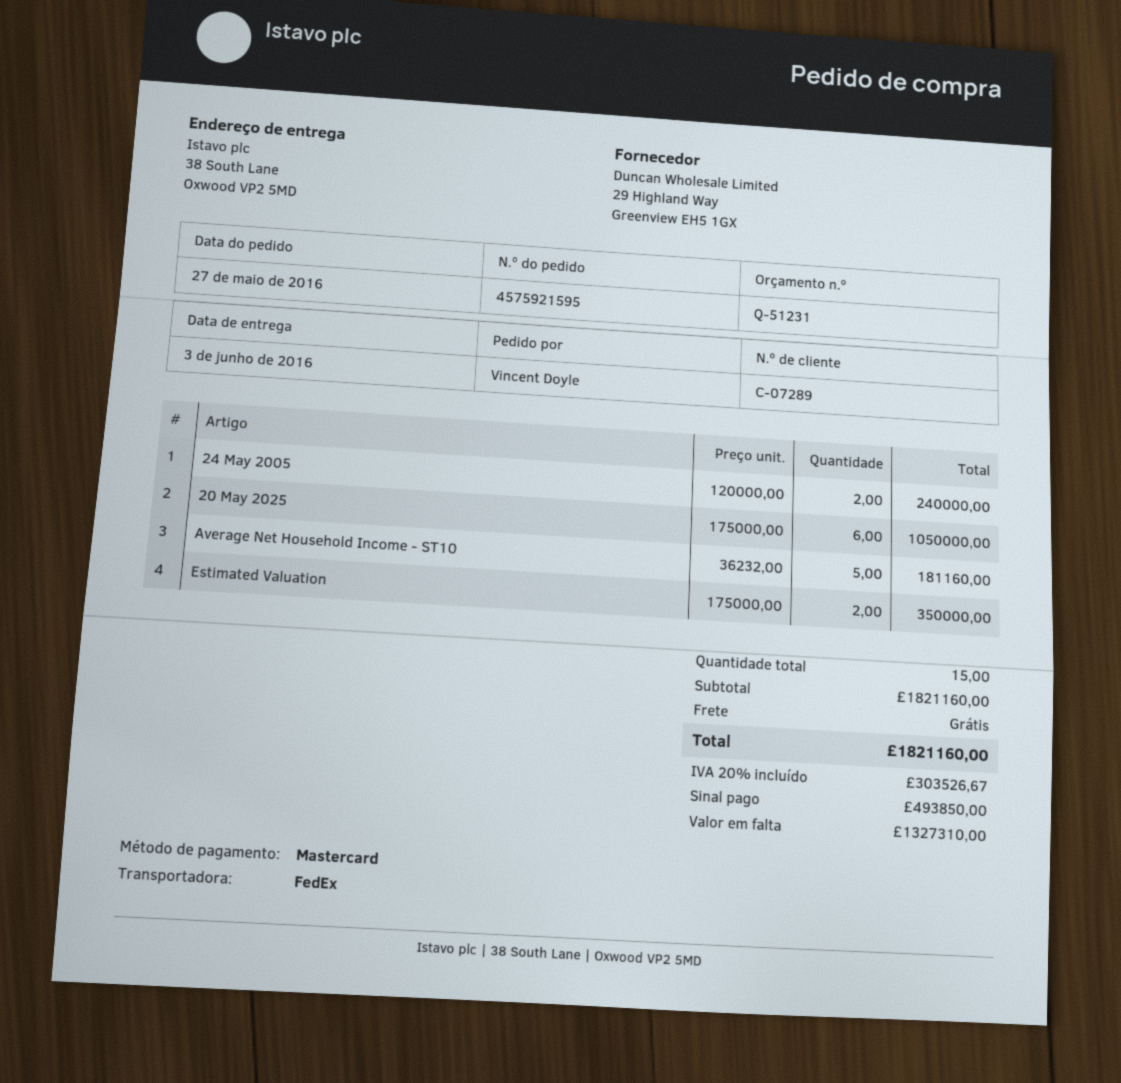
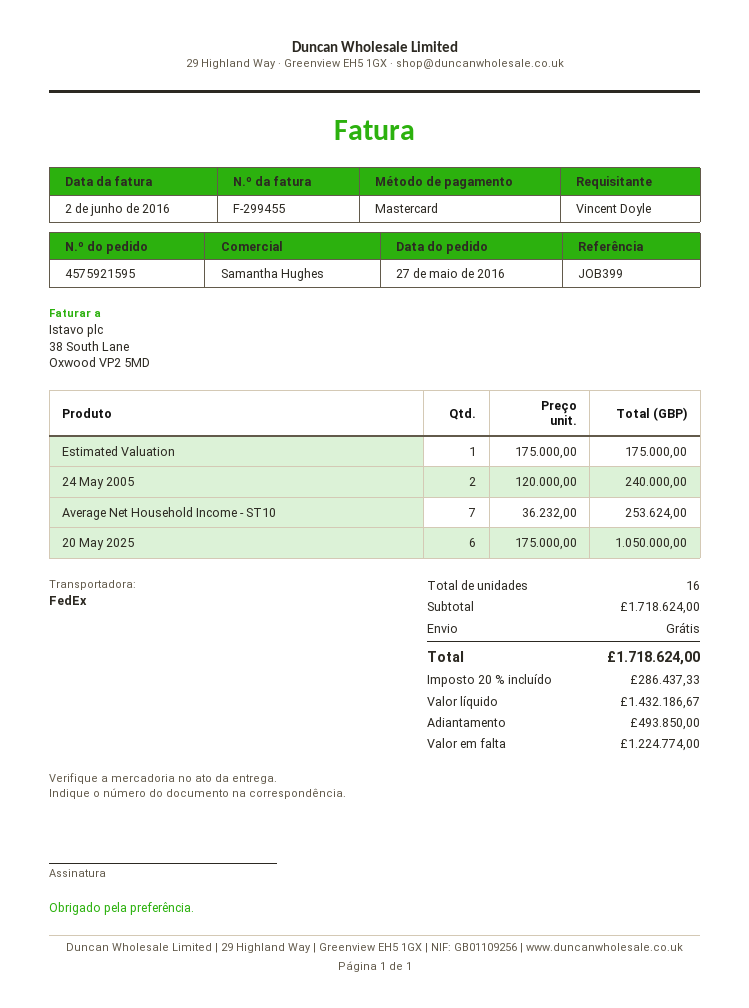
Average Net Household Income - ST10: 5 x 36232.00 = 181160.00 -> 7 x 36232.00 = 253624.00
Estimated Valuation: 2 x 175000.00 = 350000.00 -> 1 x 175000.00 = 175000.00
total quantity: 15 -> 16
subtotal: 1821160.00 -> 1718624.00
tax: 20% = 303526.67 -> 20% = 286437.33
total: 1821160.00 -> 1718624.00
balance: 1327310.00 -> 1224774.00

